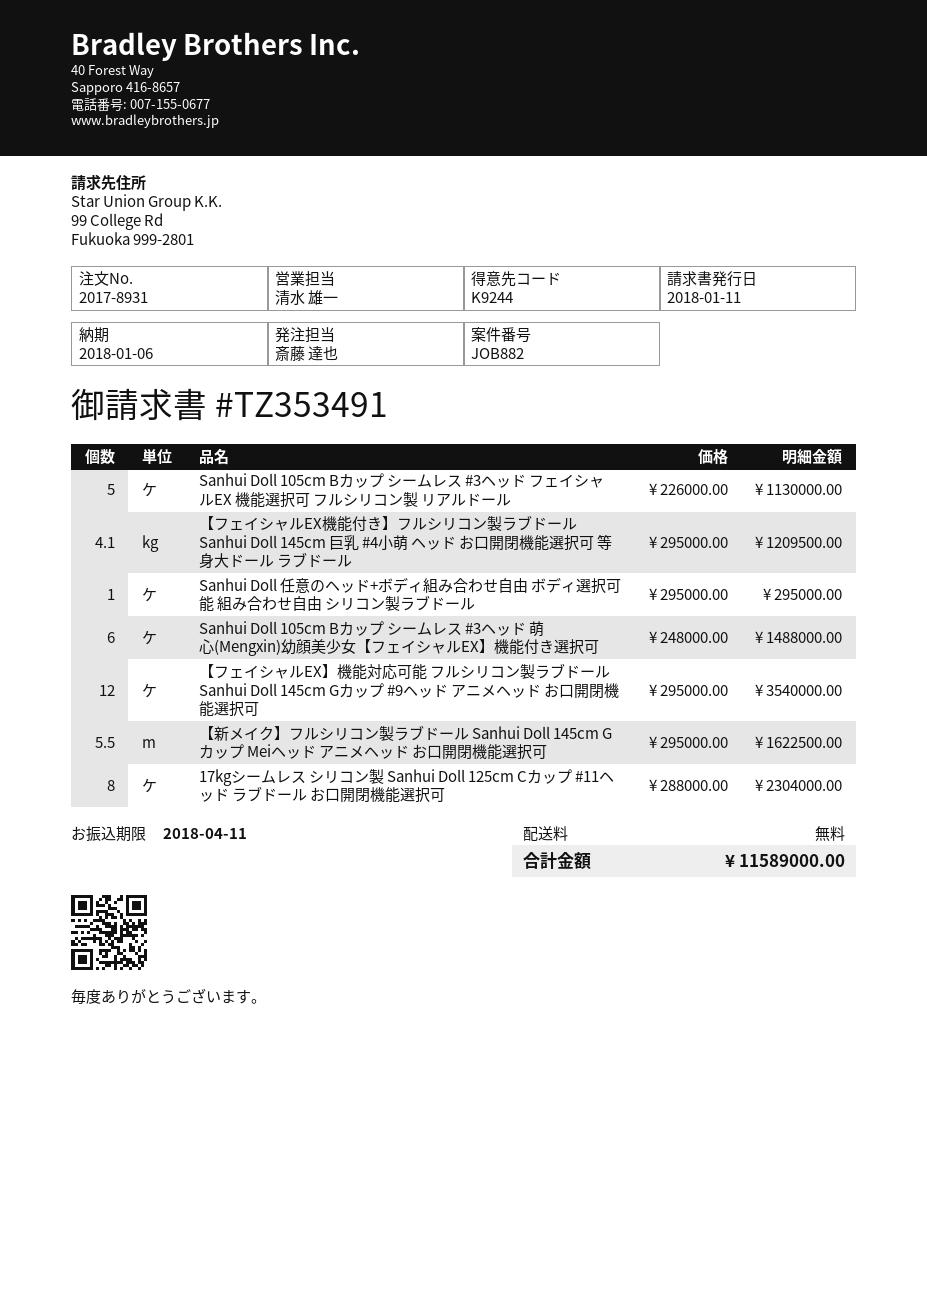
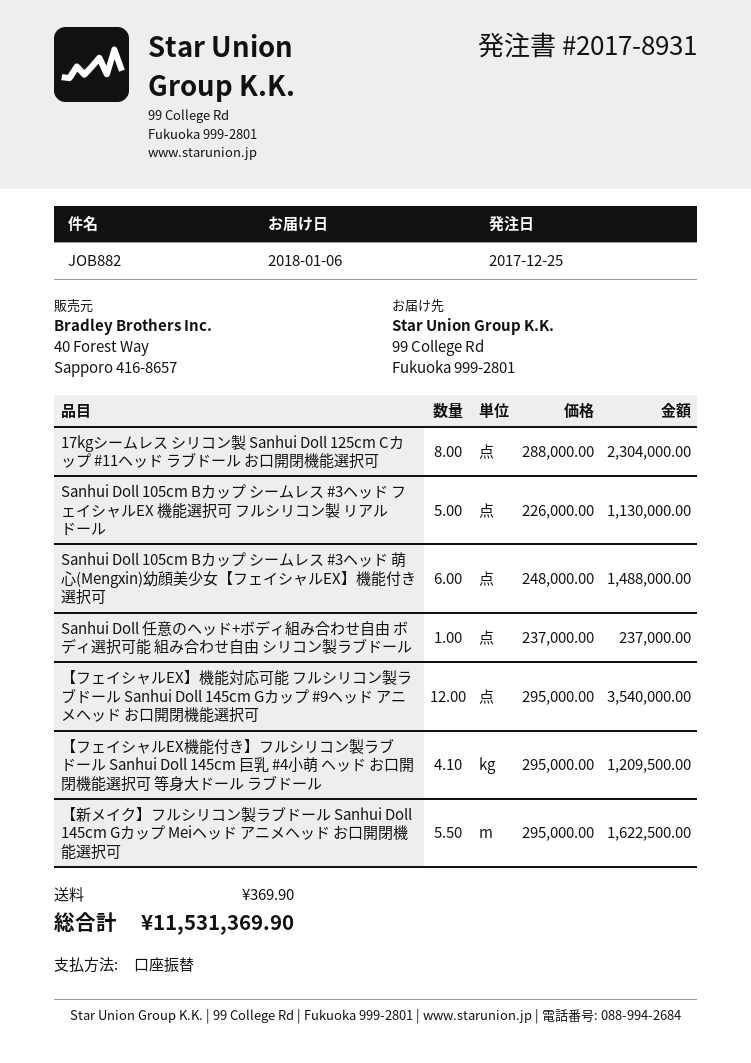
Sanhui Doll 任意のヘッド+ボディ組み合わせ自由 ボディ選択可能 組み合わせ自由 シリコン製ラブドール: 1 x 295000.00 = 295000.00 -> 1 x 237000.00 = 237000.00
shipping: 0.00 -> 369.90
total: 11589000.00 -> 11531369.90

